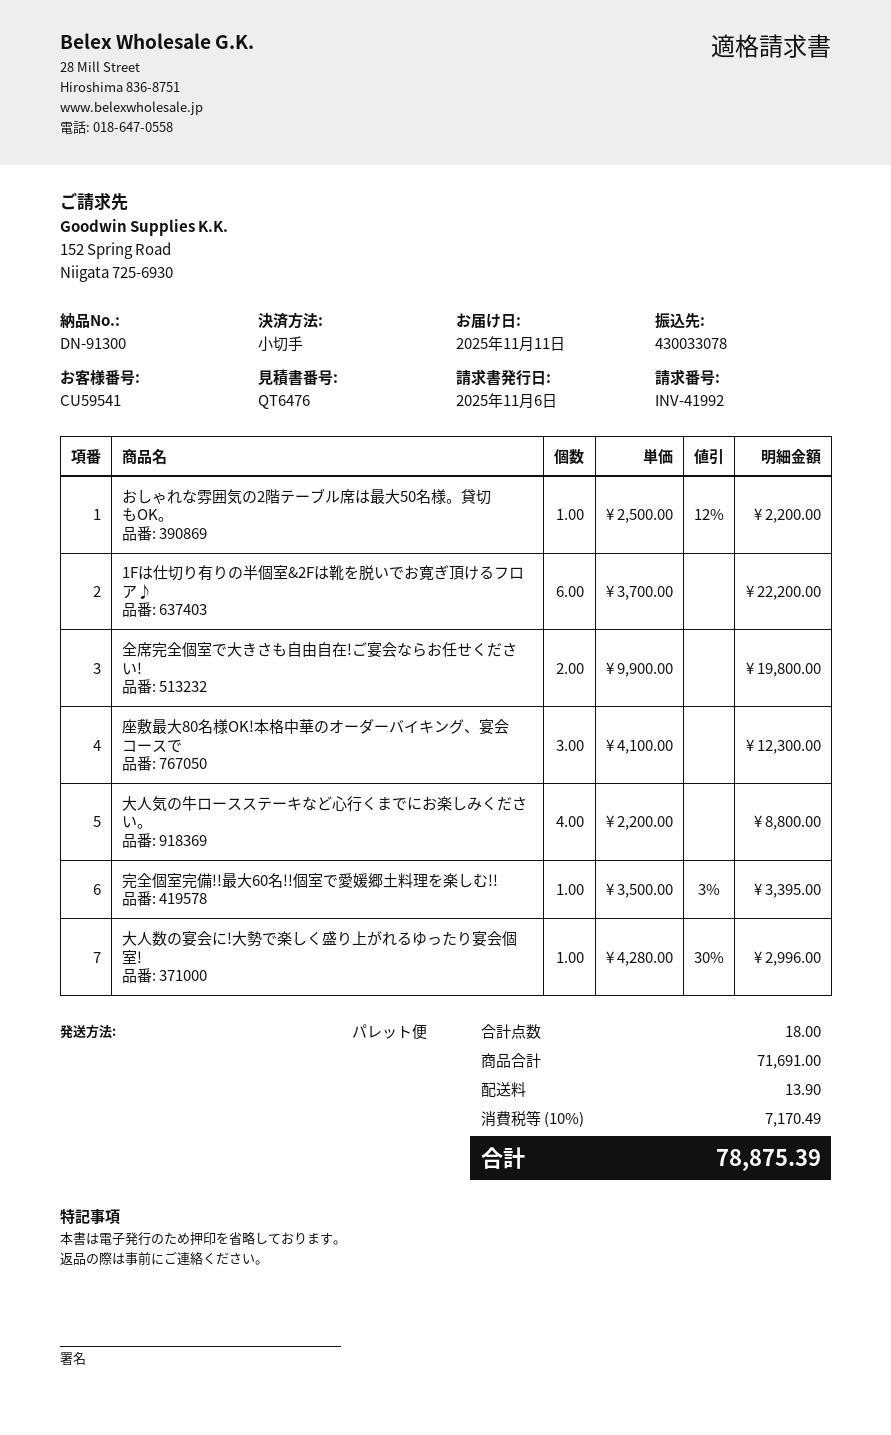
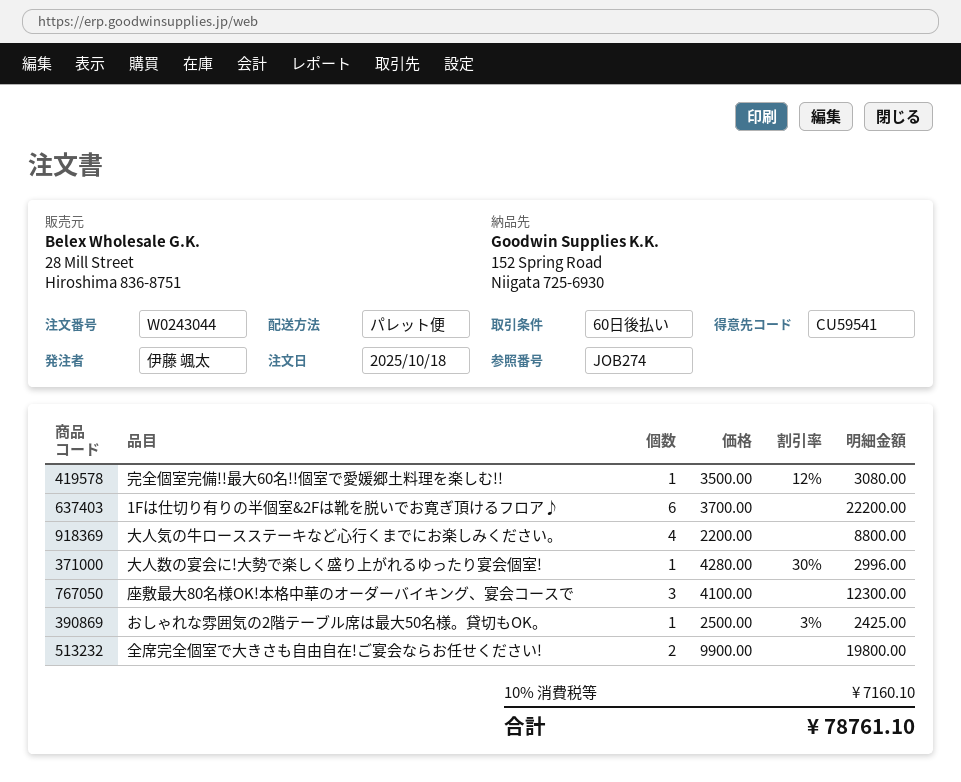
おしゃれな雰囲気の2階テーブル席は最大50名様。貸切もOK。: 1 x 2500.00 - 12% = 2200.00 -> 1 x 2500.00 - 3% = 2425.00
完全個室完備!!最大60名!!個室で愛媛郷土料理を楽しむ!!: 1 x 3500.00 - 3% = 3395.00 -> 1 x 3500.00 - 12% = 3080.00
shipping: 13.90 -> none
tax: 10% = 7170.49 -> 10% = 7160.10
total: 78875.39 -> 78761.10

